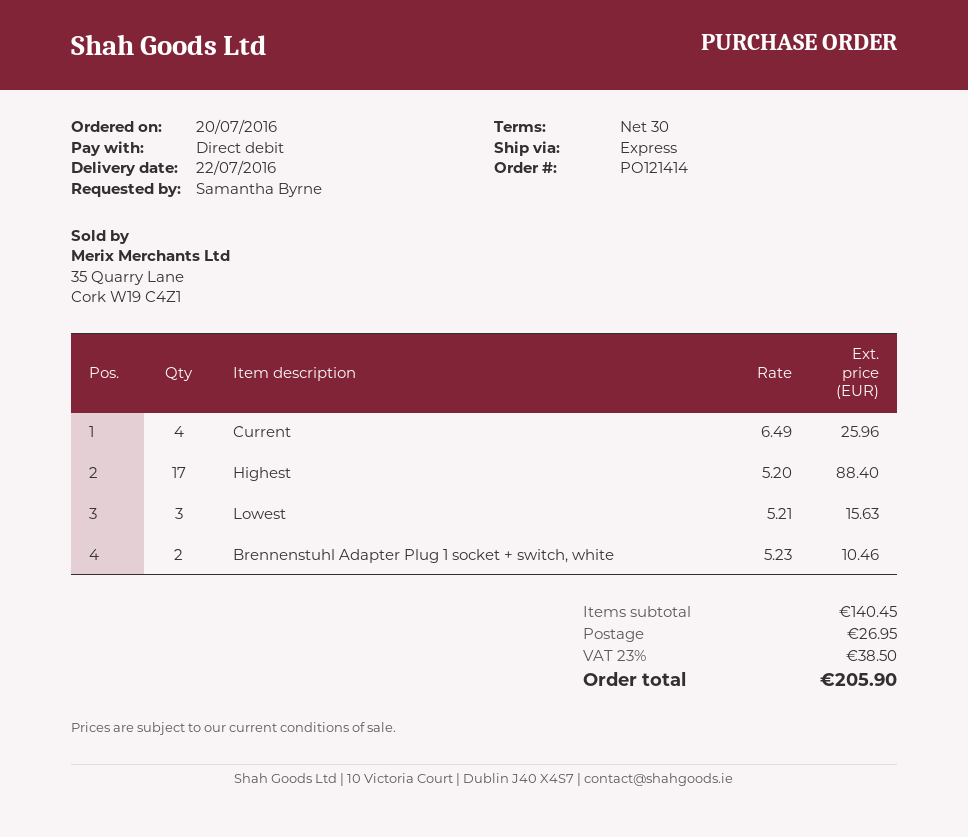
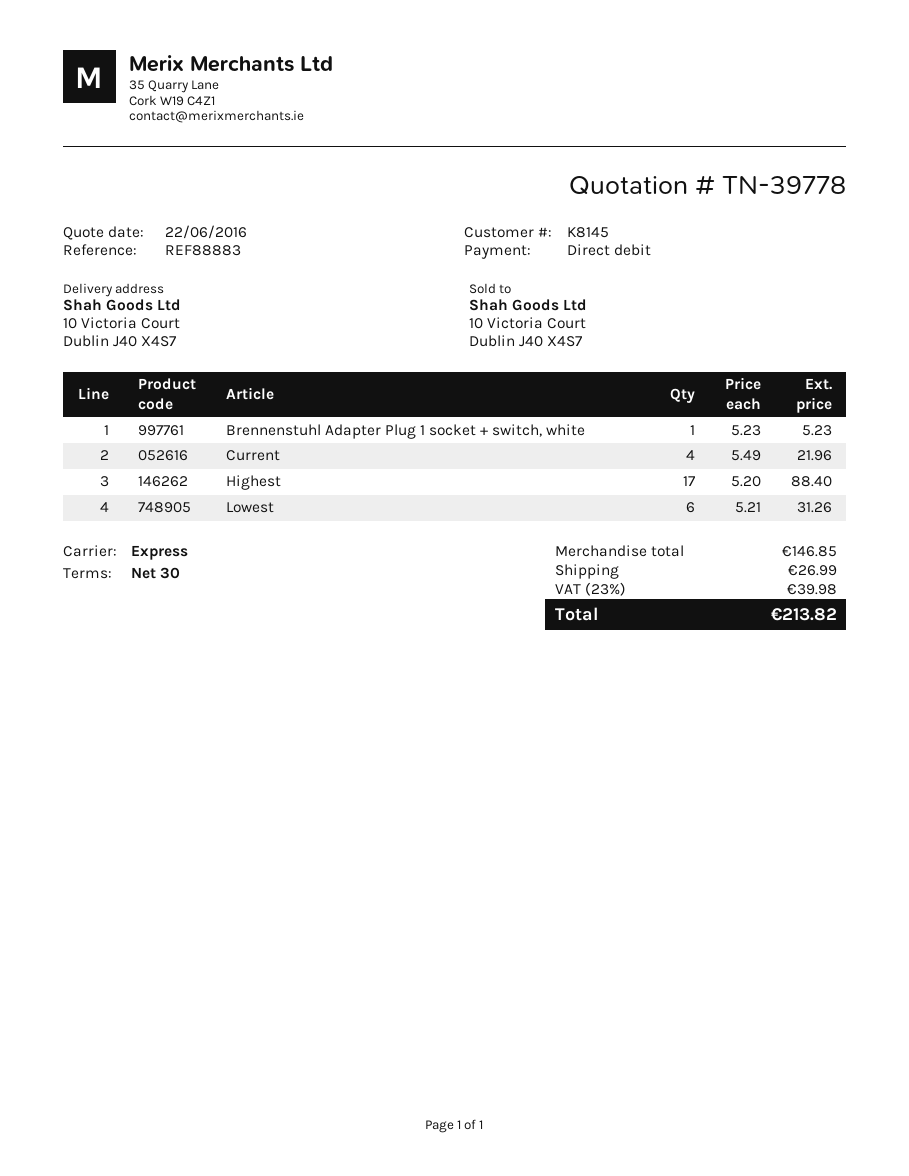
Current: 4 x 6.49 = 25.96 -> 4 x 5.49 = 21.96
Lowest: 3 x 5.21 = 15.63 -> 6 x 5.21 = 31.26
Brennenstuhl Adapter Plug 1 socket + switch, white: 2 x 5.23 = 10.46 -> 1 x 5.23 = 5.23
subtotal: 140.45 -> 146.85
shipping: 26.95 -> 26.99
tax: 23% = 38.50 -> 23% = 39.98
total: 205.90 -> 213.82

